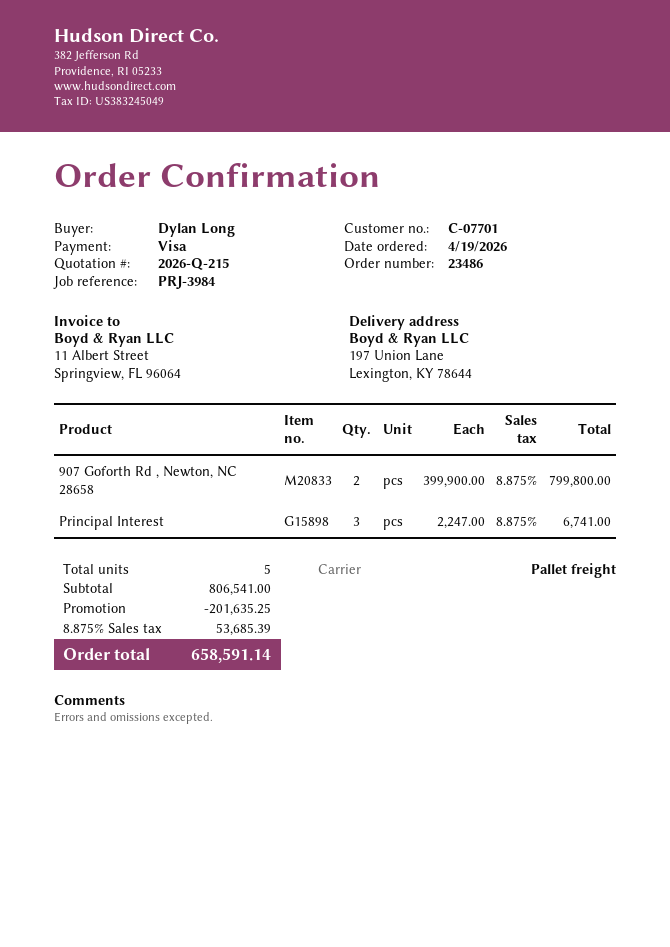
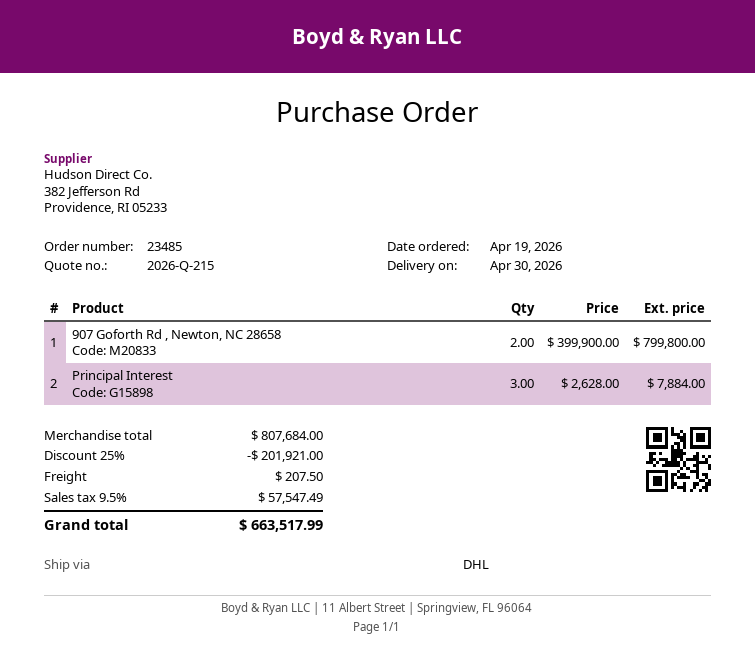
order number: 23486 -> 23485
shipping method: pallet freight -> DHL
Principal Interest: 3 x 2247.00 = 6741.00 -> 3 x 2628.00 = 7884.00
subtotal: 806541.00 -> 807684.00
discount: 201635.25 -> 201921.00
shipping: none -> 207.50
tax: 8.875% = 53685.39 -> 9.5% = 57547.49
total: 658591.14 -> 663517.99

